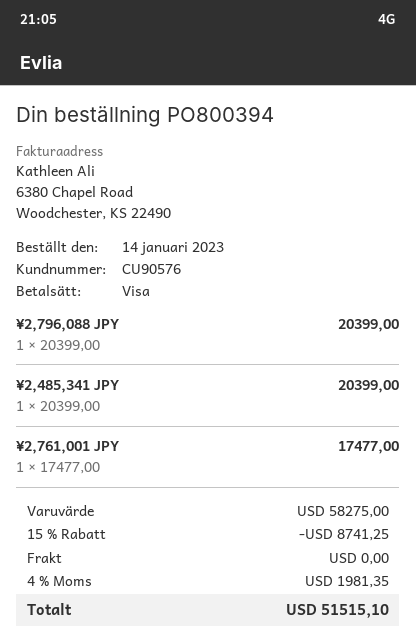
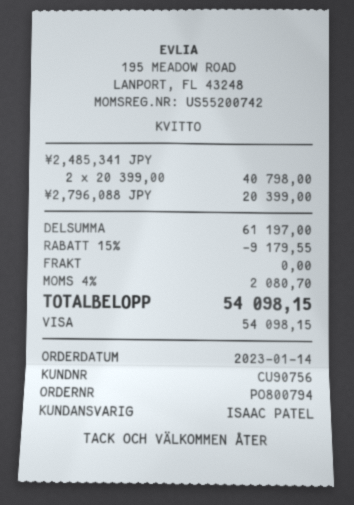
order number: PO800394 -> PO800794
customer number: CU90576 -> CU90756
¥2,485,341 JPY: 1 x 20399.00 = 20399.00 -> 2 x 20399.00 = 40798.00
¥2,761,001 JPY: 1 x 17477.00 = 17477.00 -> none
subtotal: 58275.00 -> 61197.00
discount: 15% = 8741.25 -> 15% = 9179.55
tax: 4% = 1981.35 -> 4% = 2080.70
total: 51515.10 -> 54098.15

